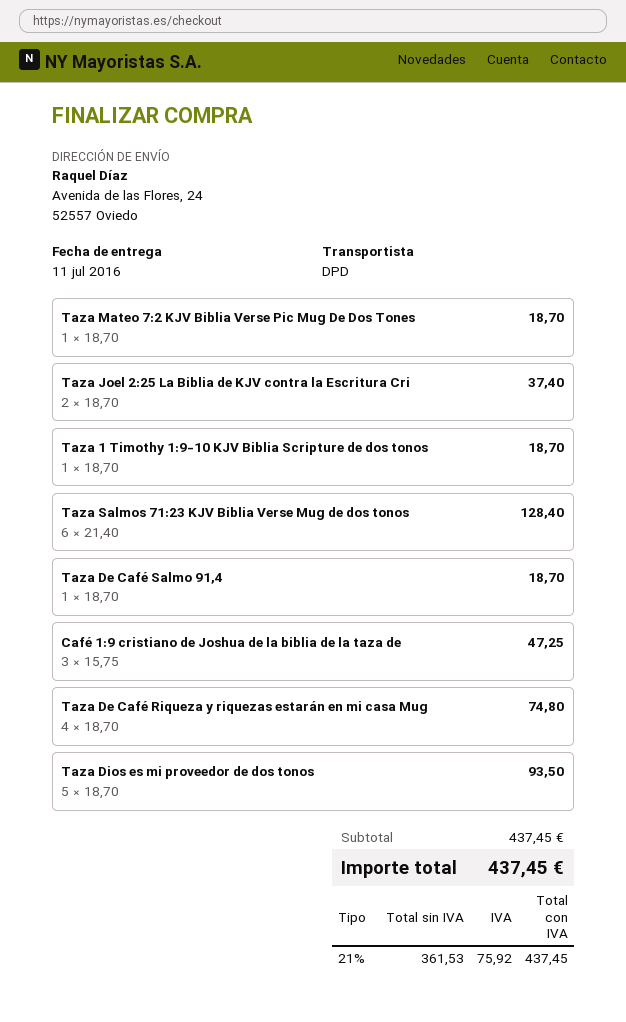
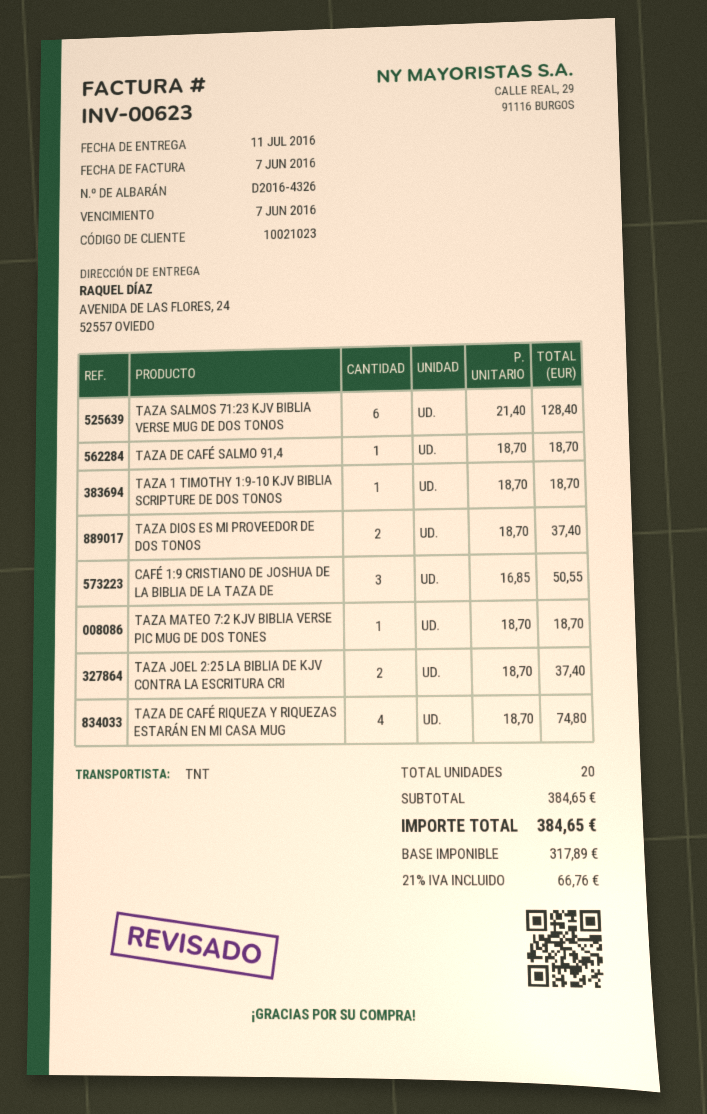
shipping method: DPD -> TNT
Café 1:9 cristiano de Joshua de la biblia de la taza de: 3 x 15.75 = 47.25 -> 3 x 16.85 = 50.55
Taza Dios es mi proveedor de dos tonos: 5 x 18.70 = 93.50 -> 2 x 18.70 = 37.40
subtotal: 437.45 -> 384.65
net: 361.53 -> 317.89
tax: 21% = 75.92 -> 21% = 66.76
total: 437.45 -> 384.65

